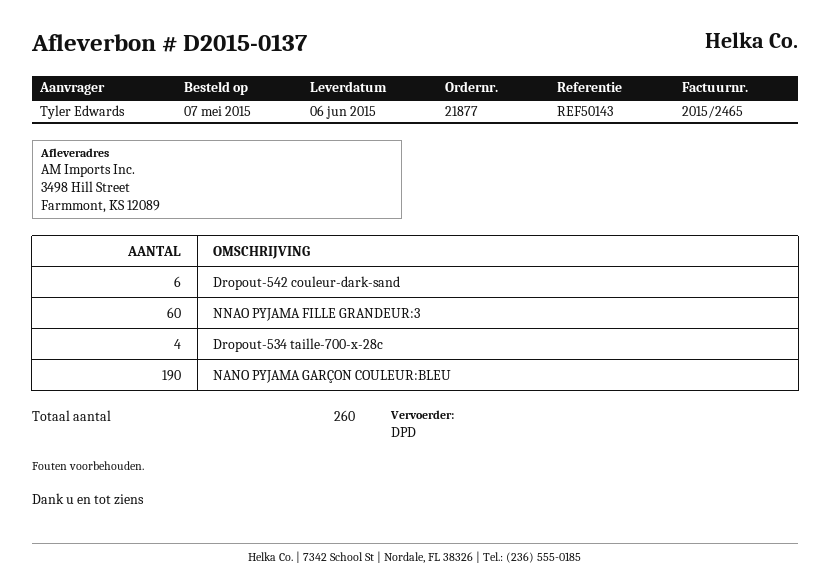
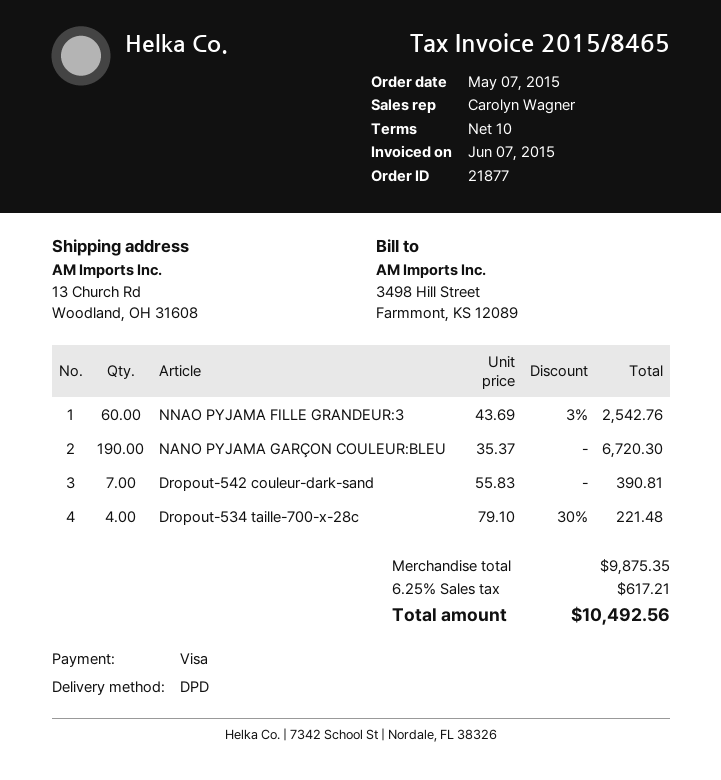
invoice number: 2015/2465 -> 2015/8465
ship to: 3498 Hill Street, Farmmont, KS 12089 -> 13 Church Rd, Woodland, OH 31608
Dropout-542 couleur-dark-sand: 6 -> 7

